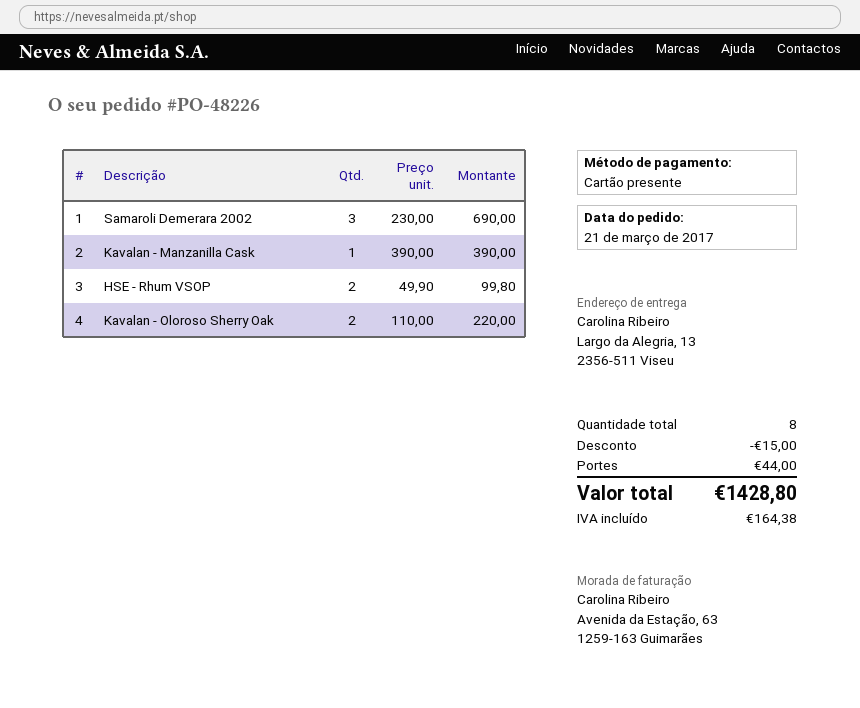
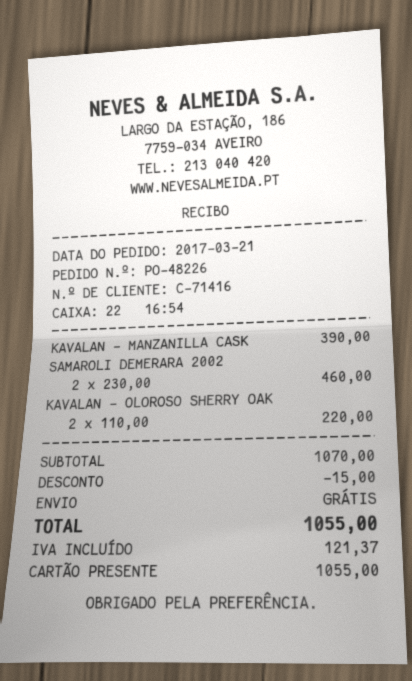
Samaroli Demerara 2002: 3 x 230.00 = 690.00 -> 2 x 230.00 = 460.00
HSE - Rhum VSOP: 2 x 49.90 = 99.80 -> none
shipping: 44.00 -> 0.00
tax: 164.38 -> 121.37
total: 1428.80 -> 1055.00

